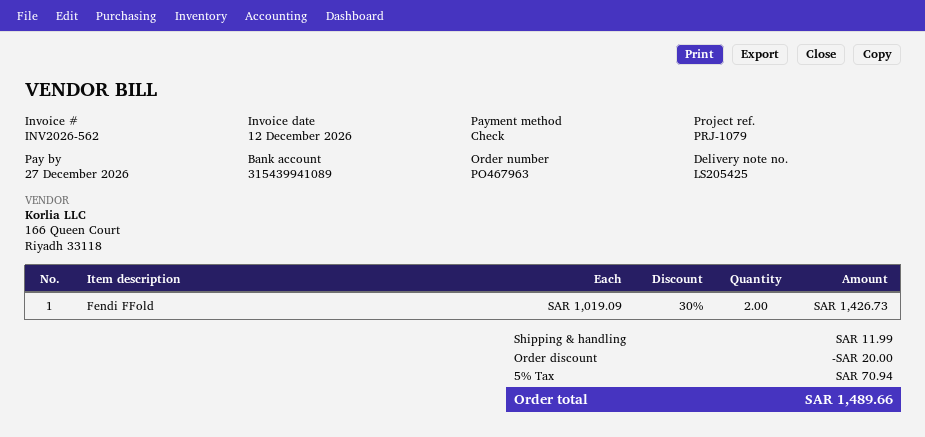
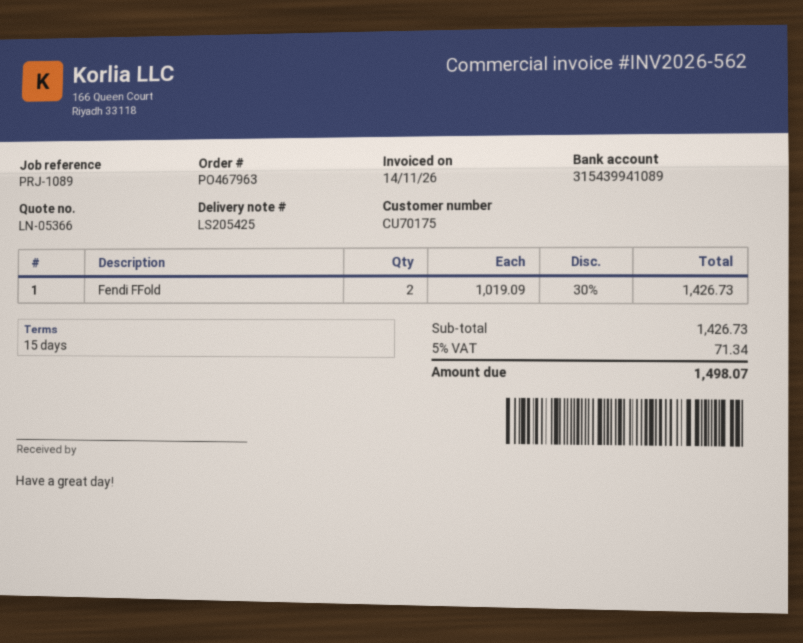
invoice date: 2026-12-12 -> 2026-11-14
reference: PRJ-1079 -> PRJ-1089
discount: 20.00 -> none
shipping: 11.99 -> none
tax: 5% = 70.94 -> 5% = 71.34
total: 1489.66 -> 1498.07

